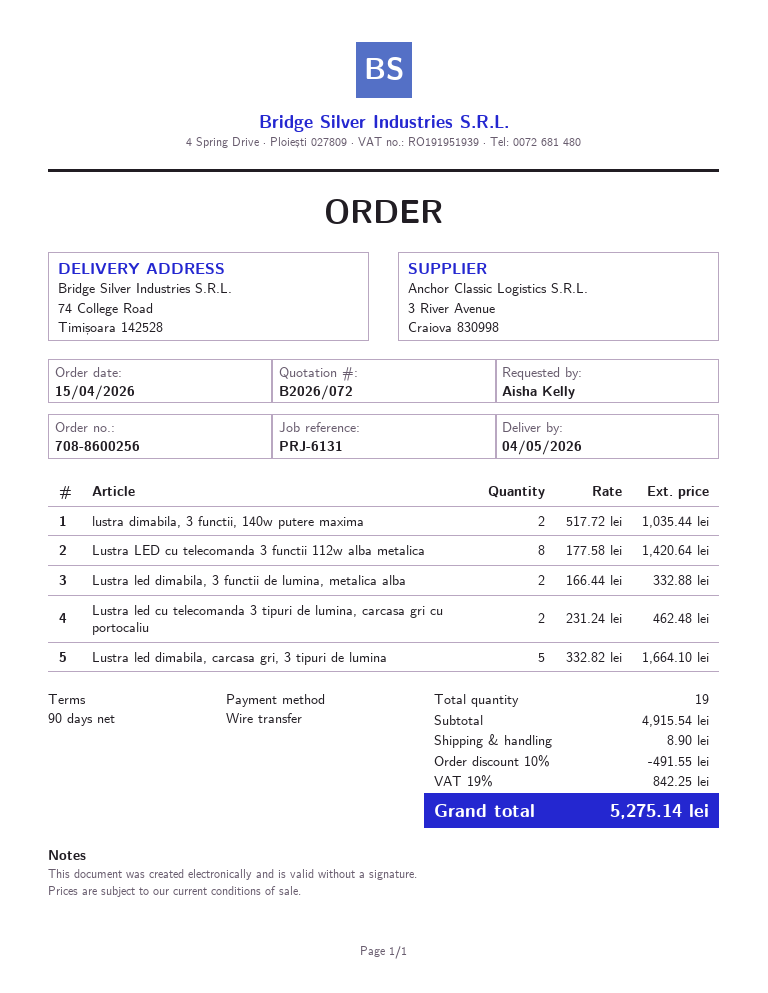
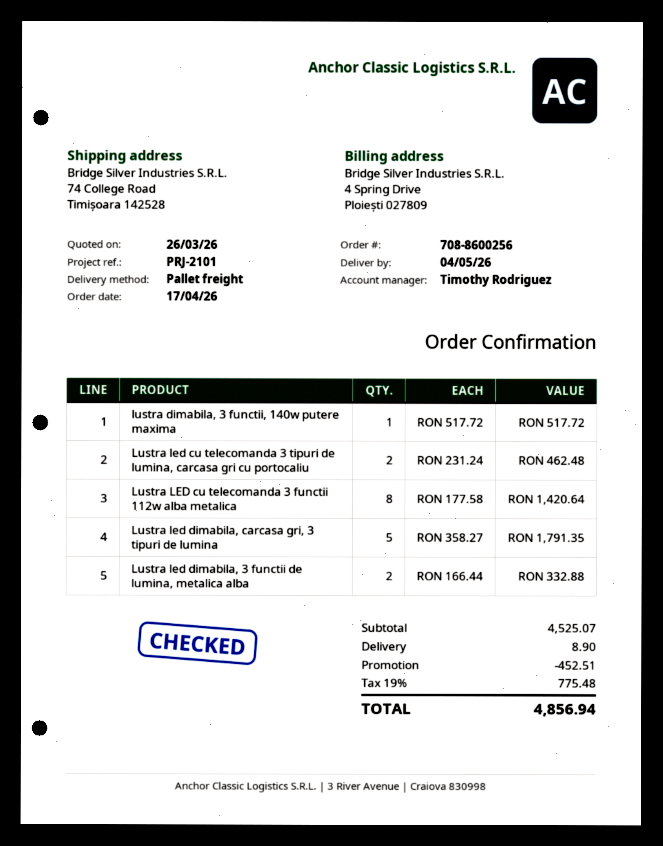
order date: 2026-04-15 -> 2026-04-17
reference: PRJ-6131 -> PRJ-2101
lustra dimabila, 3 functii, 140w putere maxima: 2 x 517.72 = 1035.44 -> 1 x 517.72 = 517.72
Lustra led dimabila, carcasa gri, 3 tipuri de lumina: 5 x 332.82 = 1664.10 -> 5 x 358.27 = 1791.35
subtotal: 4915.54 -> 4525.07
discount: 491.55 -> 452.51
tax: 19% = 842.25 -> 19% = 775.48
total: 5275.14 -> 4856.94

